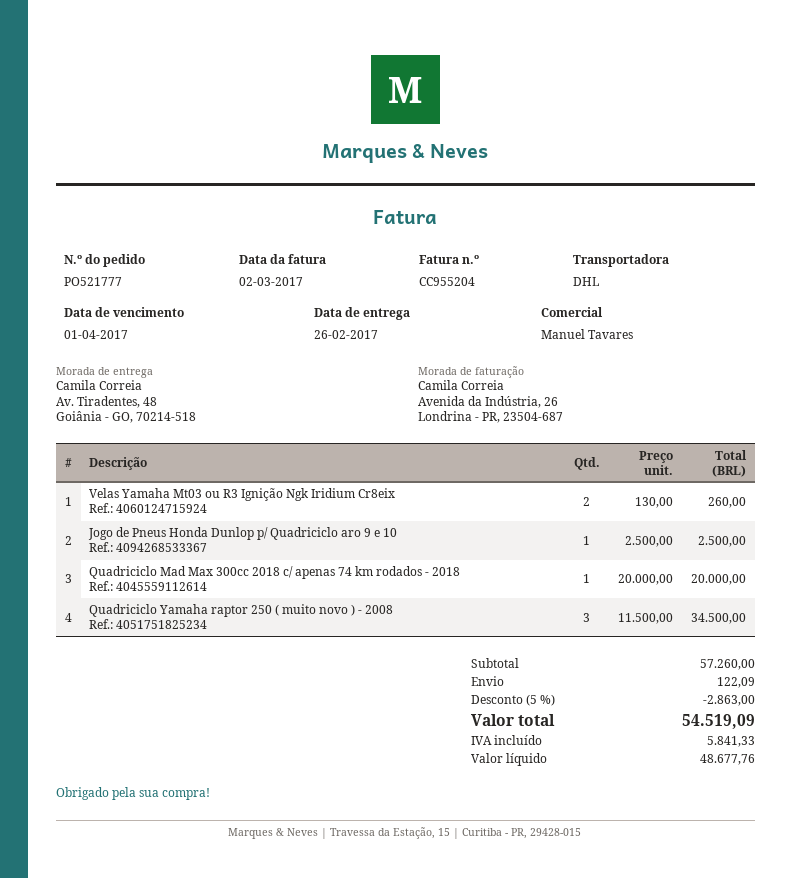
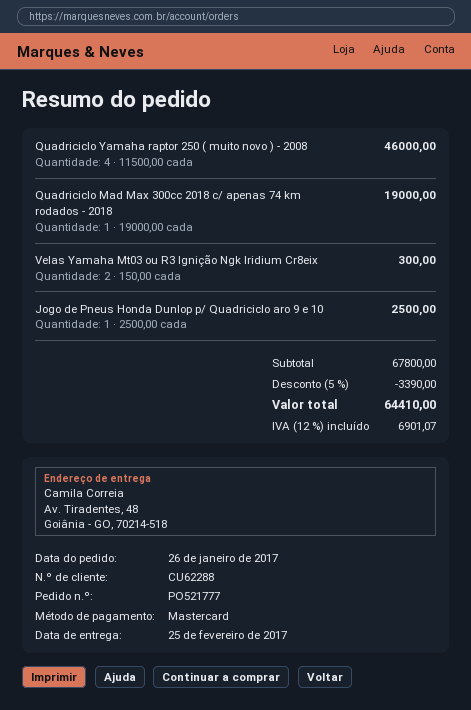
delivery date: 2017-02-26 -> 2017-02-25
Velas Yamaha Mt03 ou R3 Ignição Ngk Iridium Cr8eix: 2 x 130.00 = 260.00 -> 2 x 150.00 = 300.00
Quadriciclo Mad Max 300cc 2018 c/ apenas 74 km rodados - 2018: 1 x 20000.00 = 20000.00 -> 1 x 19000.00 = 19000.00
Quadriciclo Yamaha raptor 250 ( muito novo ) - 2008: 3 x 11500.00 = 34500.00 -> 4 x 11500.00 = 46000.00
subtotal: 57260.00 -> 67800.00
discount: 5% = 2863.00 -> 5% = 3390.00
shipping: 122.09 -> none
tax: 5841.33 -> 6901.07
total: 54519.09 -> 64410.00

